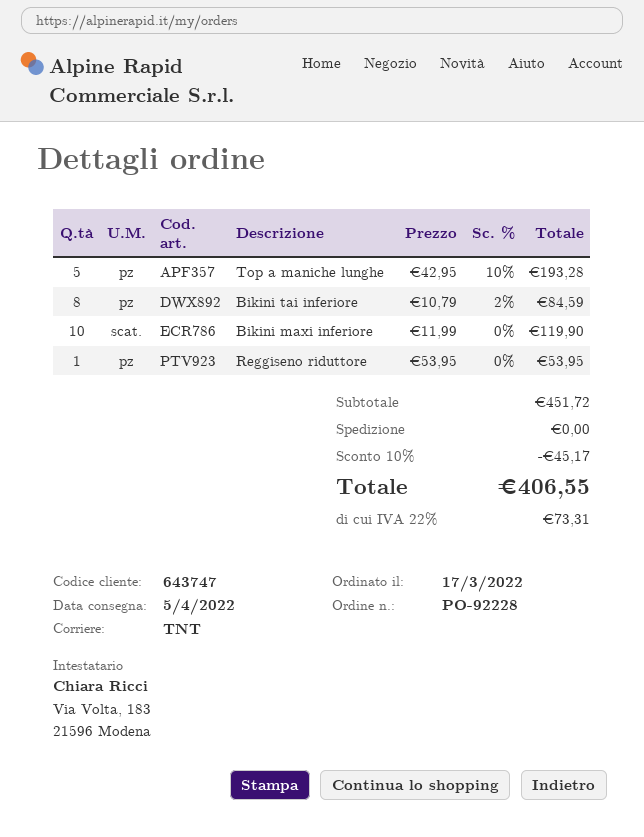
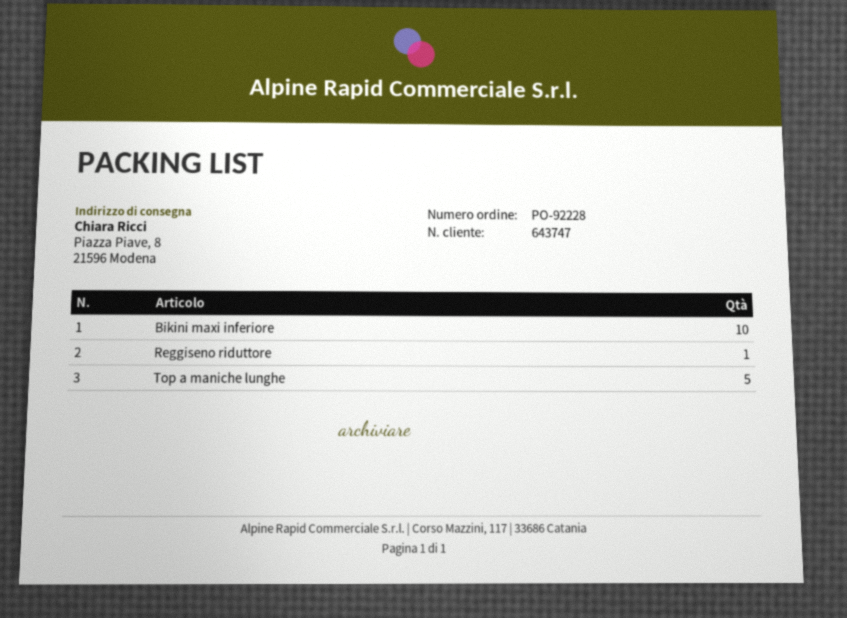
Bikini tai inferiore: 8 -> none

